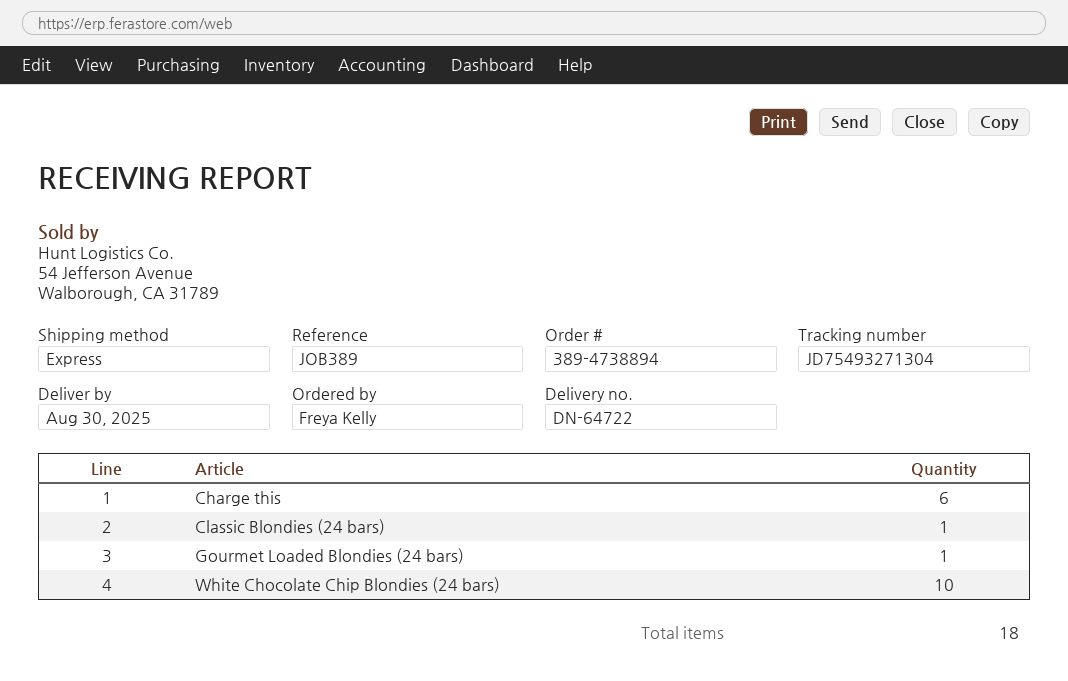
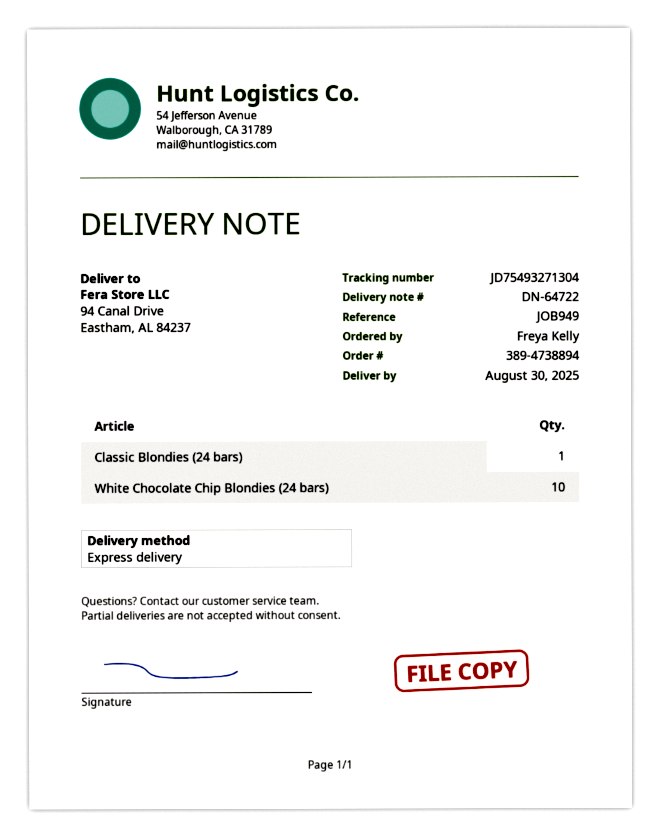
reference: JOB389 -> JOB949
Charge this: 6 -> none
Gourmet Loaded Blondies (24 bars): 1 -> none

